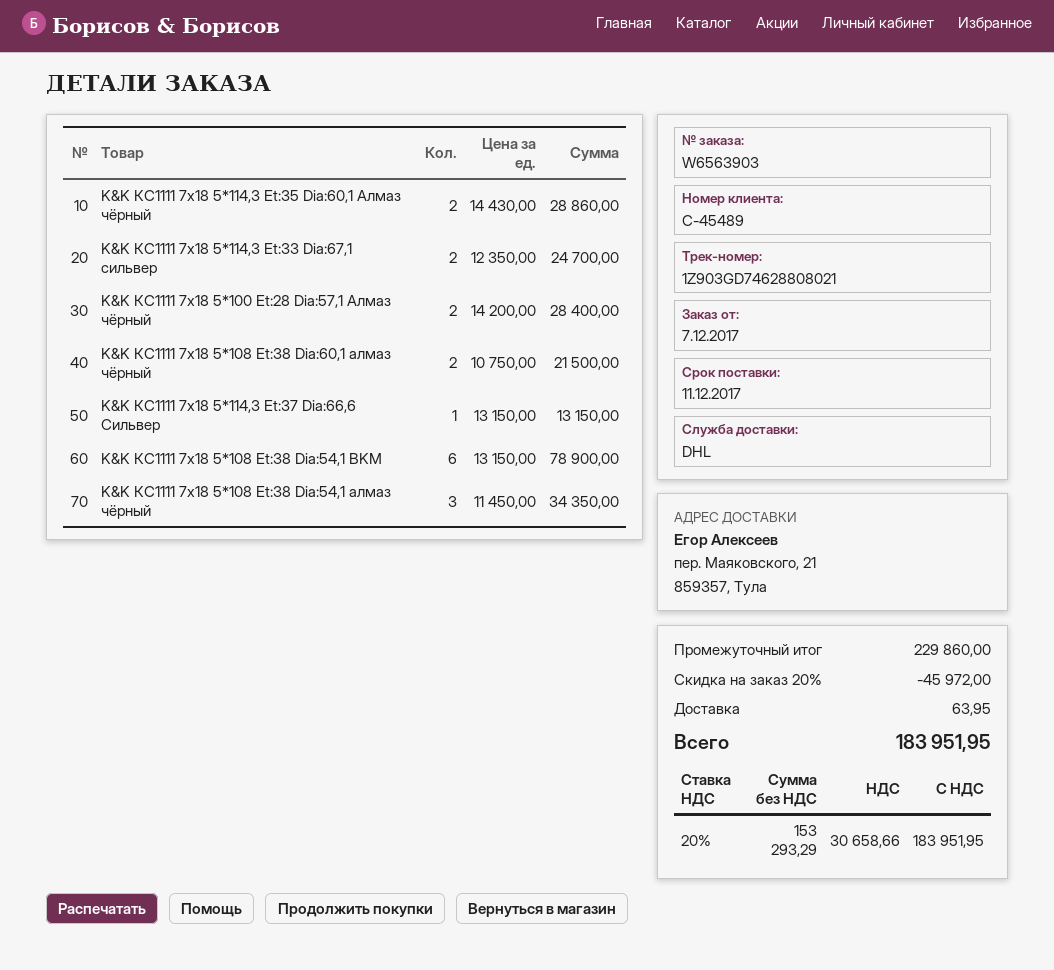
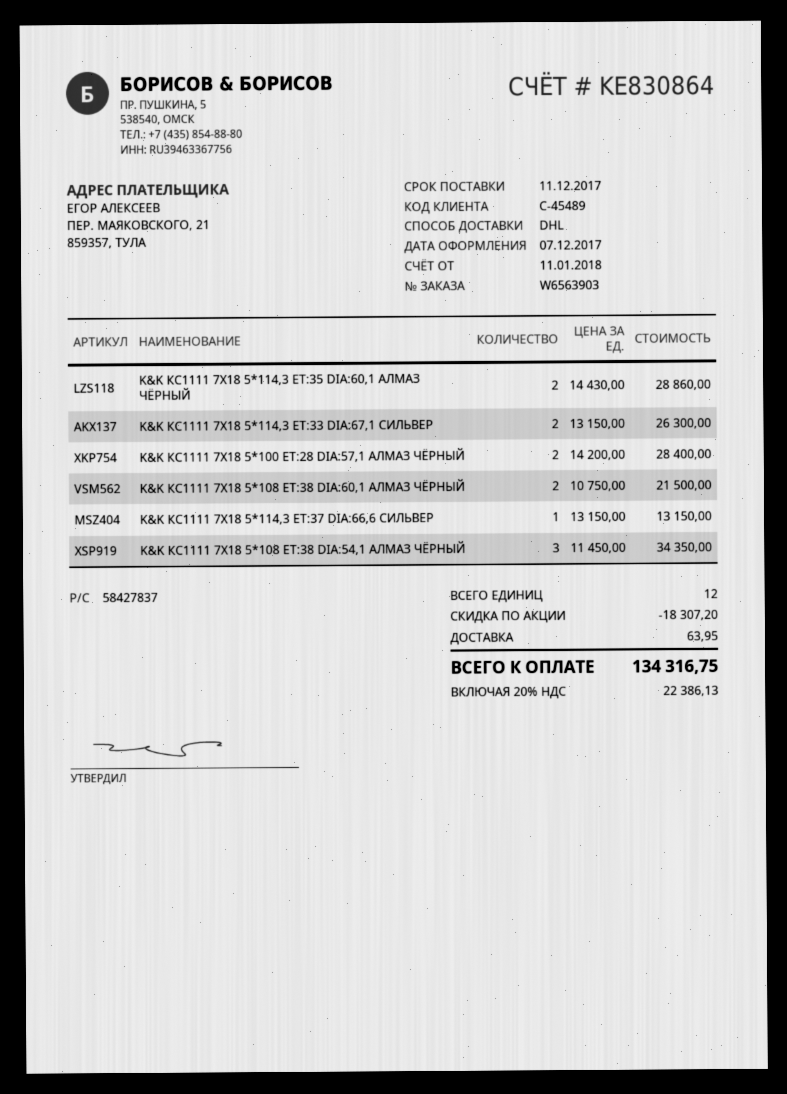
K&K КС1111 7x18 5*114,3 Et:33 Dia:67,1 сильвер: 2 x 12350.00 = 24700.00 -> 2 x 13150.00 = 26300.00
K&K КС1111 7x18 5*108 Et:38 Dia:54,1 BKM: 6 x 13150.00 = 78900.00 -> none
discount: 45972.00 -> 18307.20
tax: 20% = 30658.66 -> 20% = 22386.13
total: 183951.95 -> 134316.75

